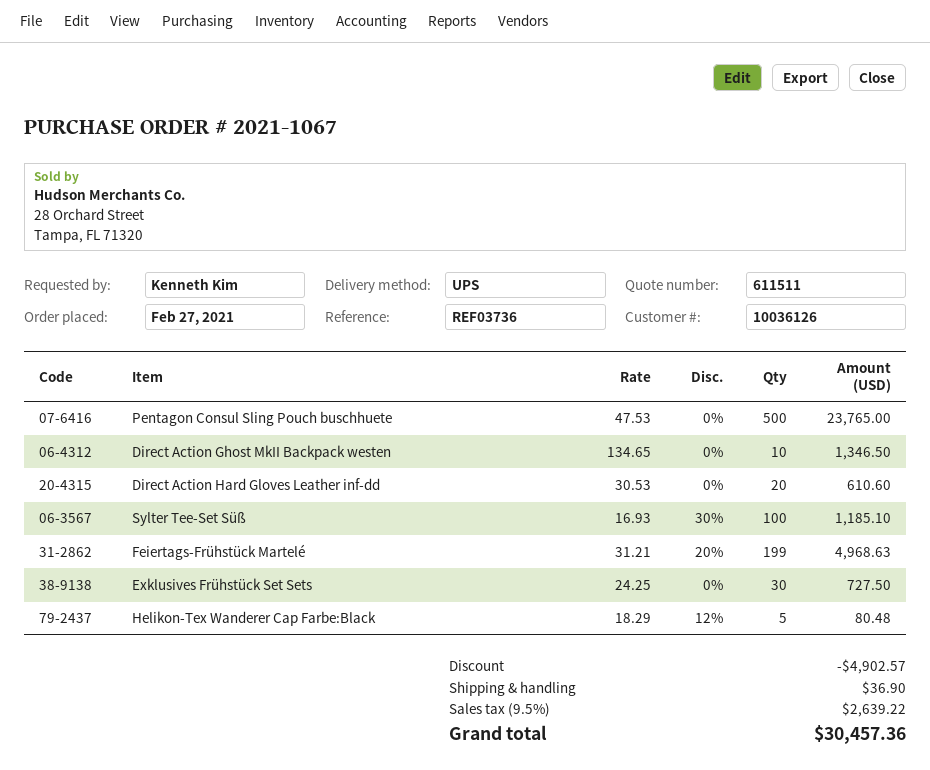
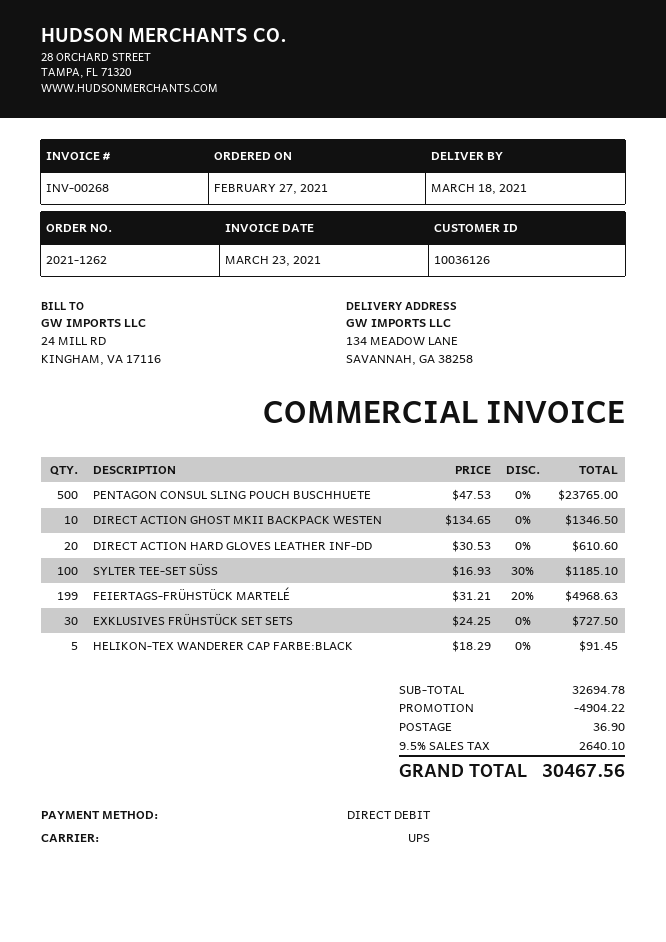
order number: 2021-1067 -> 2021-1262
Helikon-Tex Wanderer Cap Farbe:Black: 5 x 18.29 - 12% = 80.48 -> 5 x 18.29 = 91.45
discount: 4902.57 -> 4904.22
tax: 9.5% = 2639.22 -> 9.5% = 2640.10
total: 30457.36 -> 30467.56

